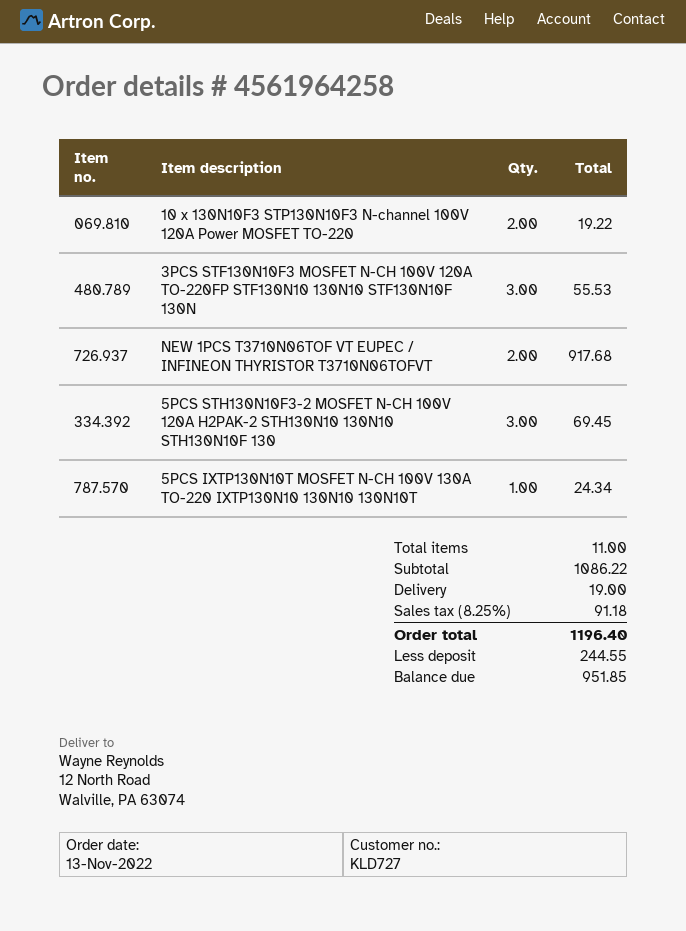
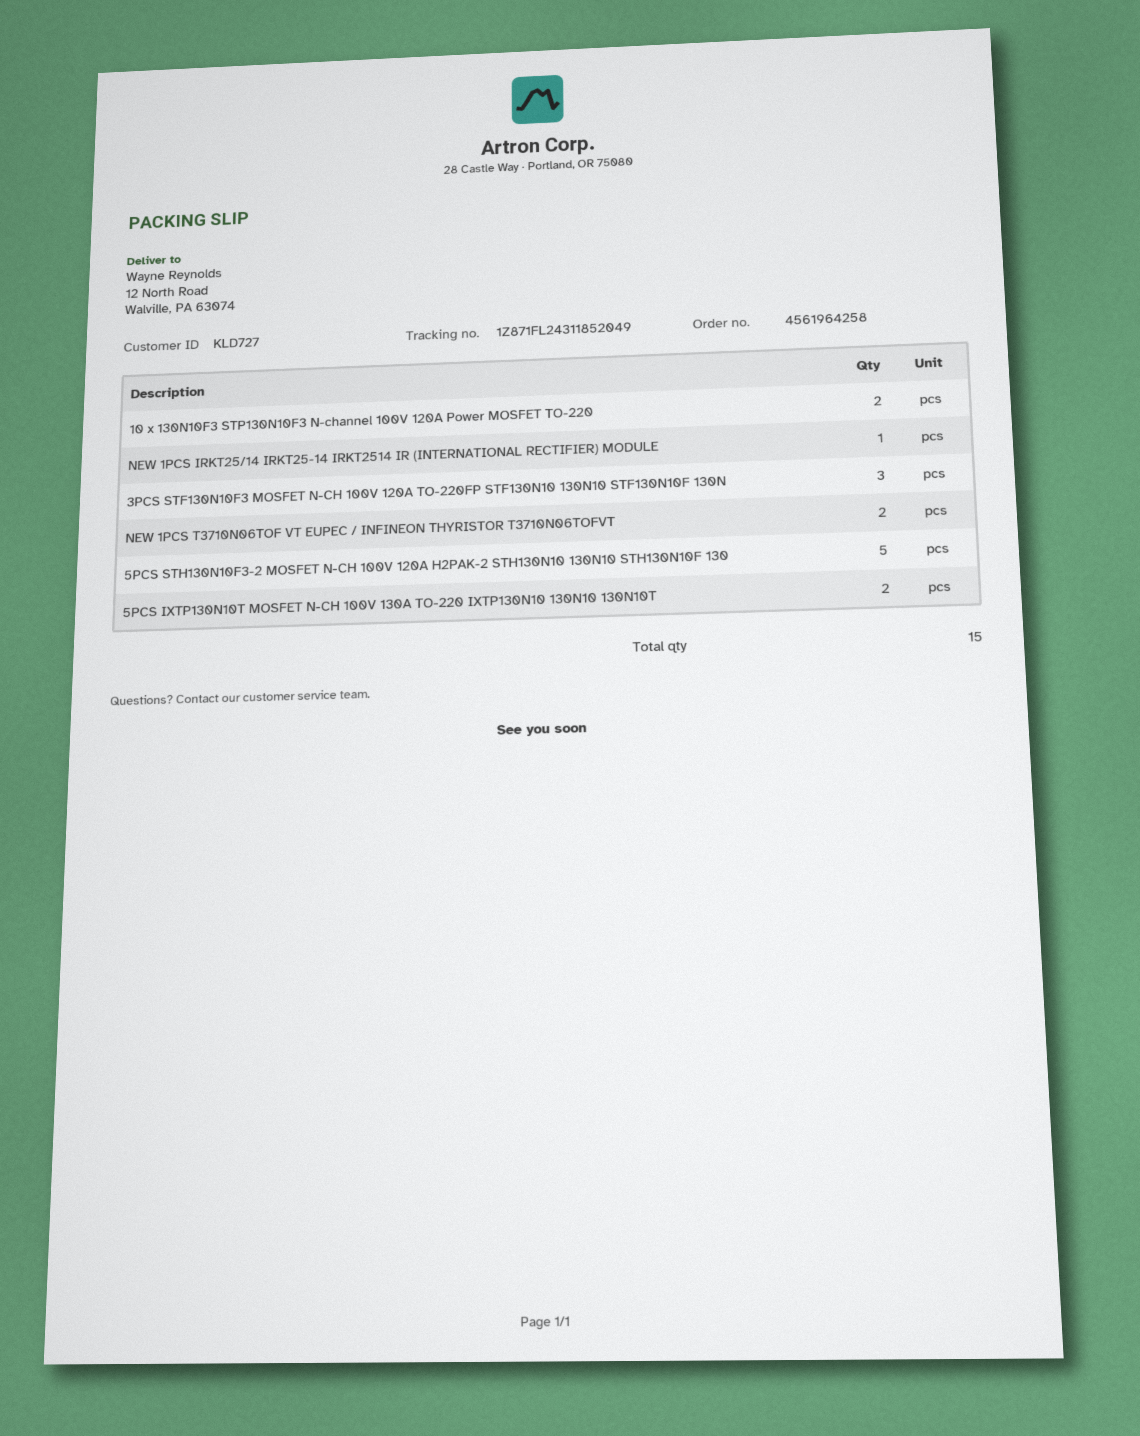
5PCS STH130N10F3-2 MOSFET N-CH 100V 120A H2PAK-2 STH130N10 130N10 STH130N10F 130: 3 -> 5
5PCS IXTP130N10T MOSFET N-CH 100V 130A TO-220 IXTP130N10 130N10 130N10T: 1 -> 2
NEW 1PCS IRKT25/14 IRKT25-14 IRKT2514 IR (INTERNATIONAL RECTIFIER) MODULE: none -> 1
total quantity: 11 -> 15

